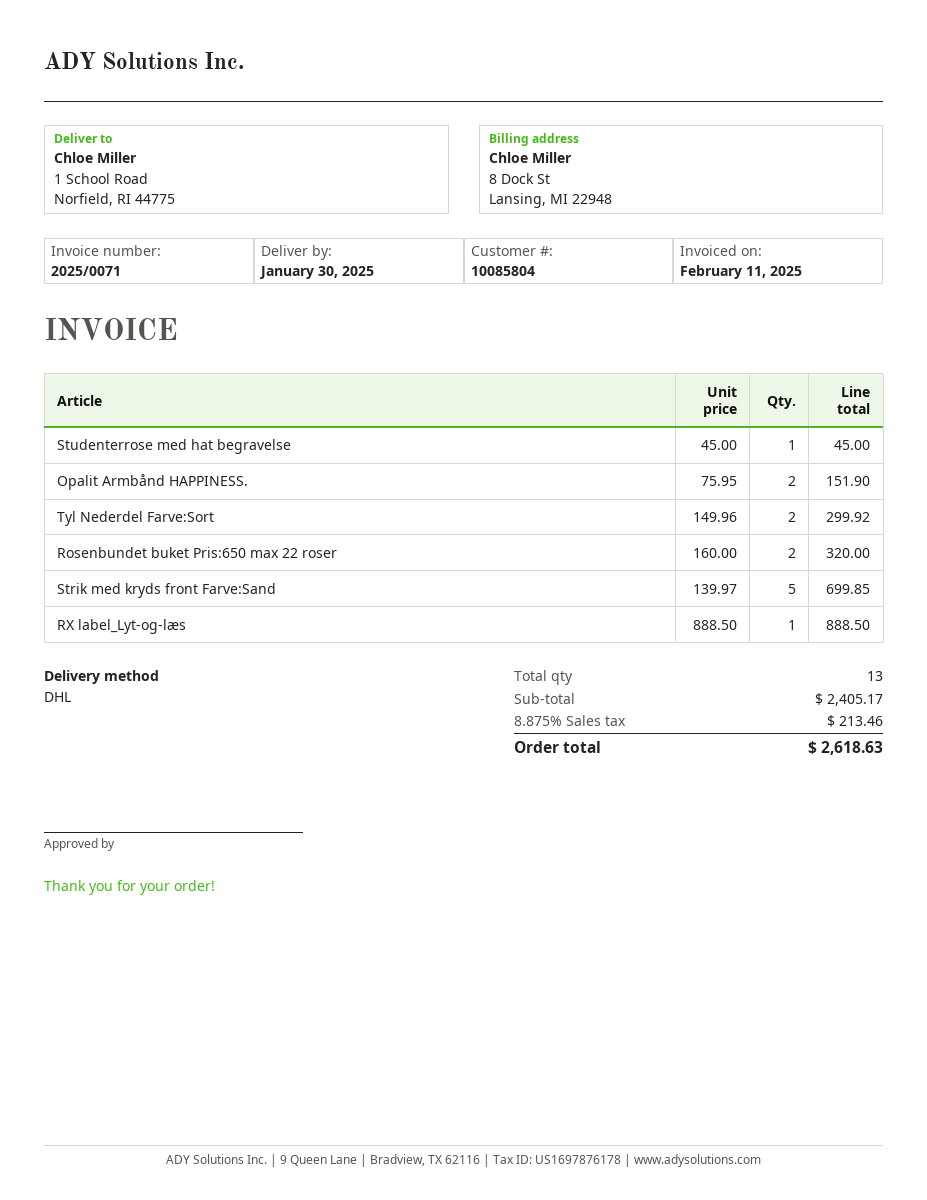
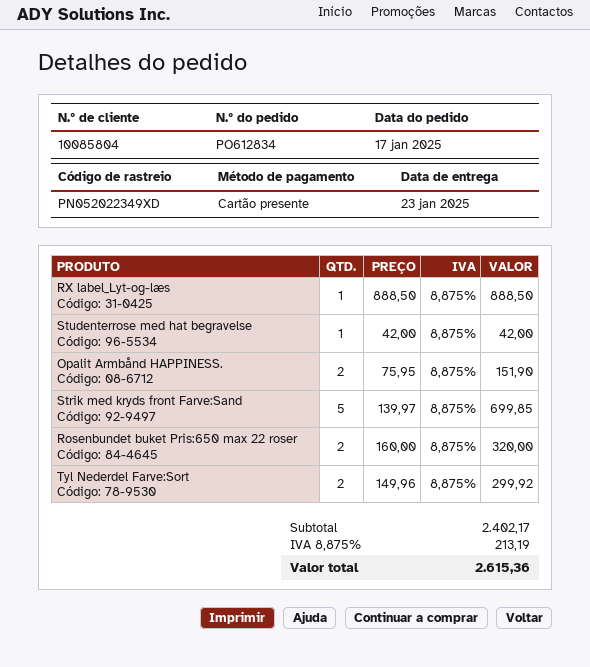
delivery date: 2025-01-30 -> 2025-01-23
Studenterrose med hat begravelse: 1 x 45.00 = 45.00 -> 1 x 42.00 = 42.00
subtotal: 2405.17 -> 2402.17
tax: 8.875% = 213.46 -> 8.875% = 213.19
total: 2618.63 -> 2615.36

